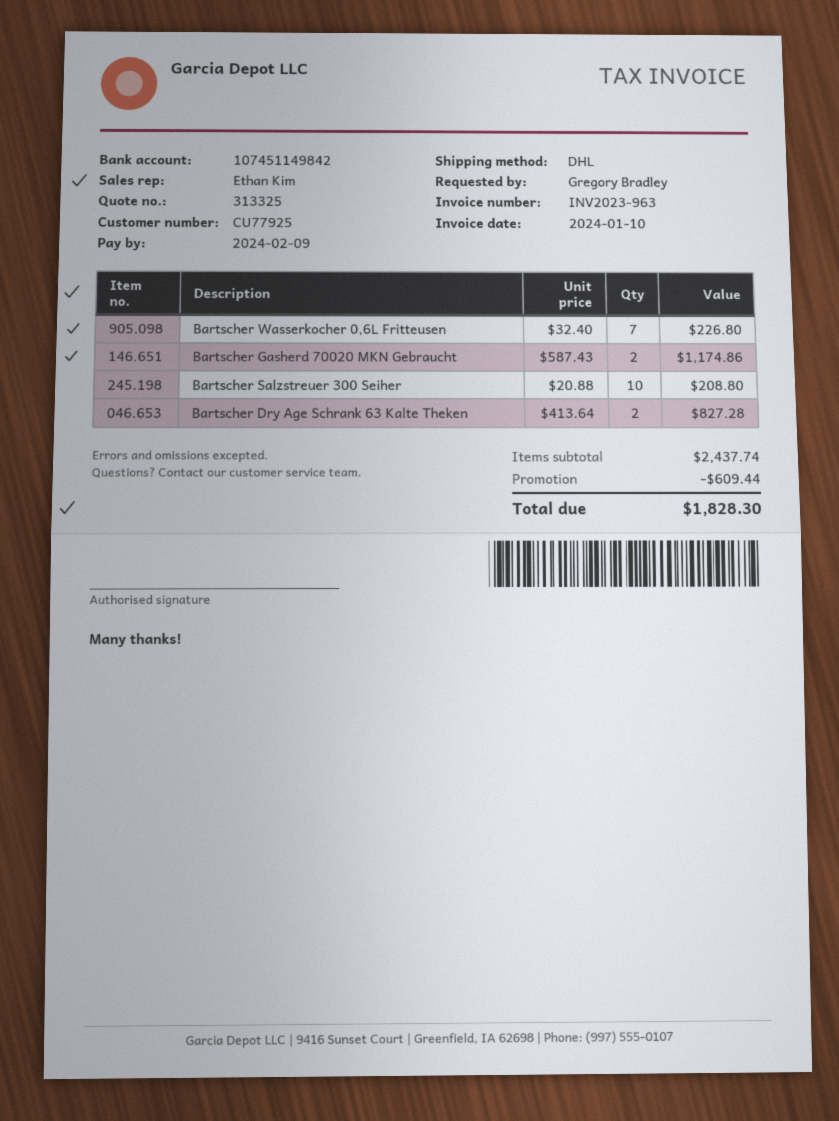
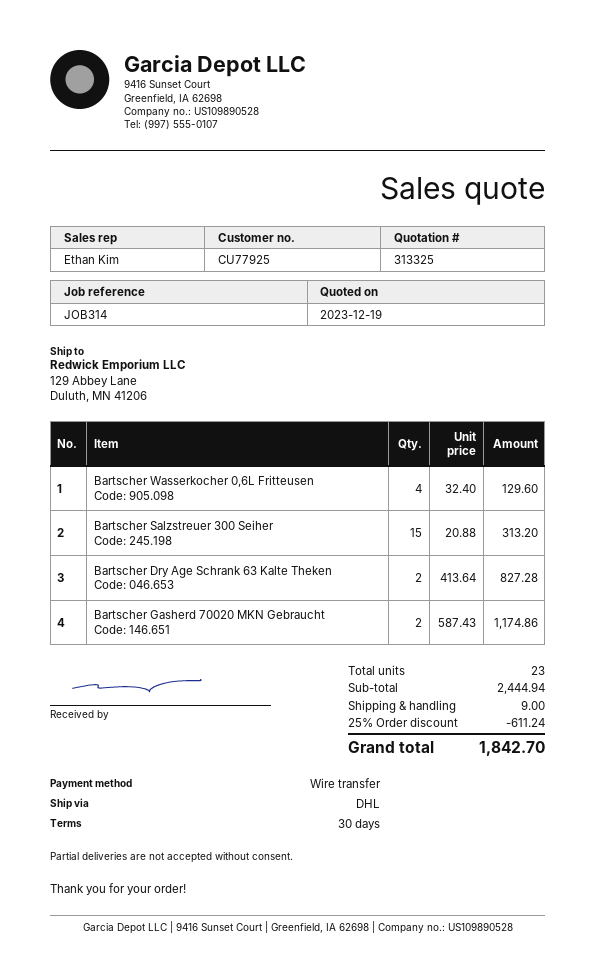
Bartscher Wasserkocher 0,6L Fritteusen: 7 x 32.40 = 226.80 -> 4 x 32.40 = 129.60
Bartscher Salzstreuer 300 Seiher: 10 x 20.88 = 208.80 -> 15 x 20.88 = 313.20
subtotal: 2437.74 -> 2444.94
discount: 609.44 -> 611.24
shipping: none -> 9.00
total: 1828.30 -> 1842.70

